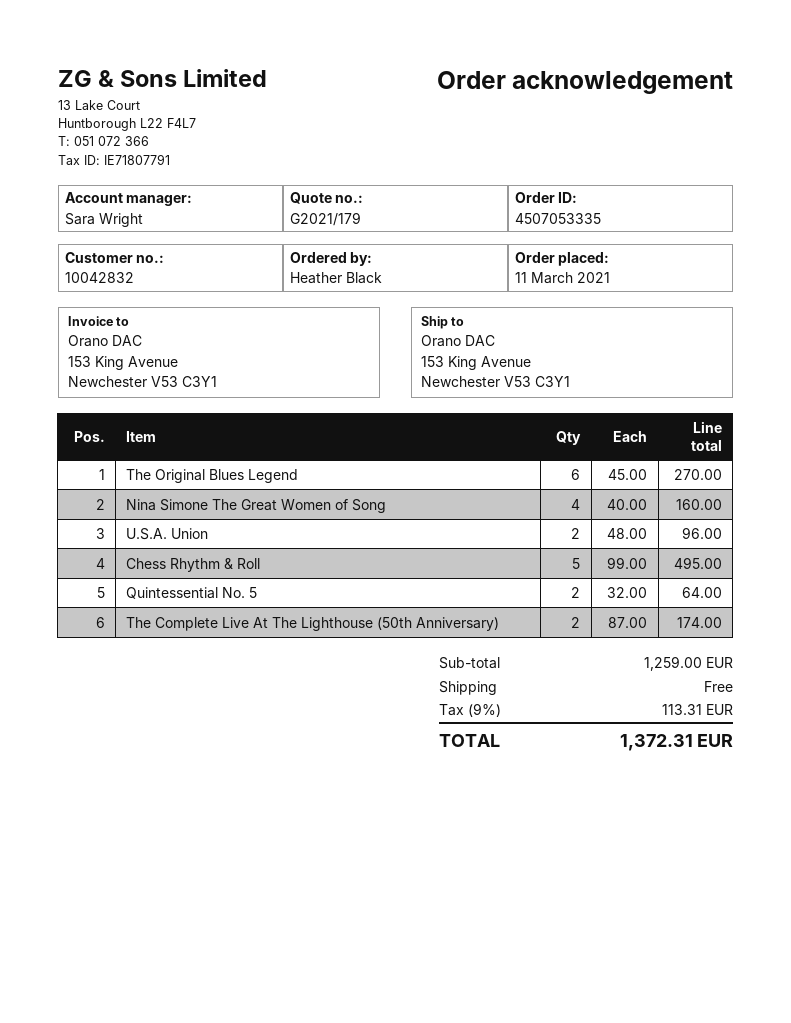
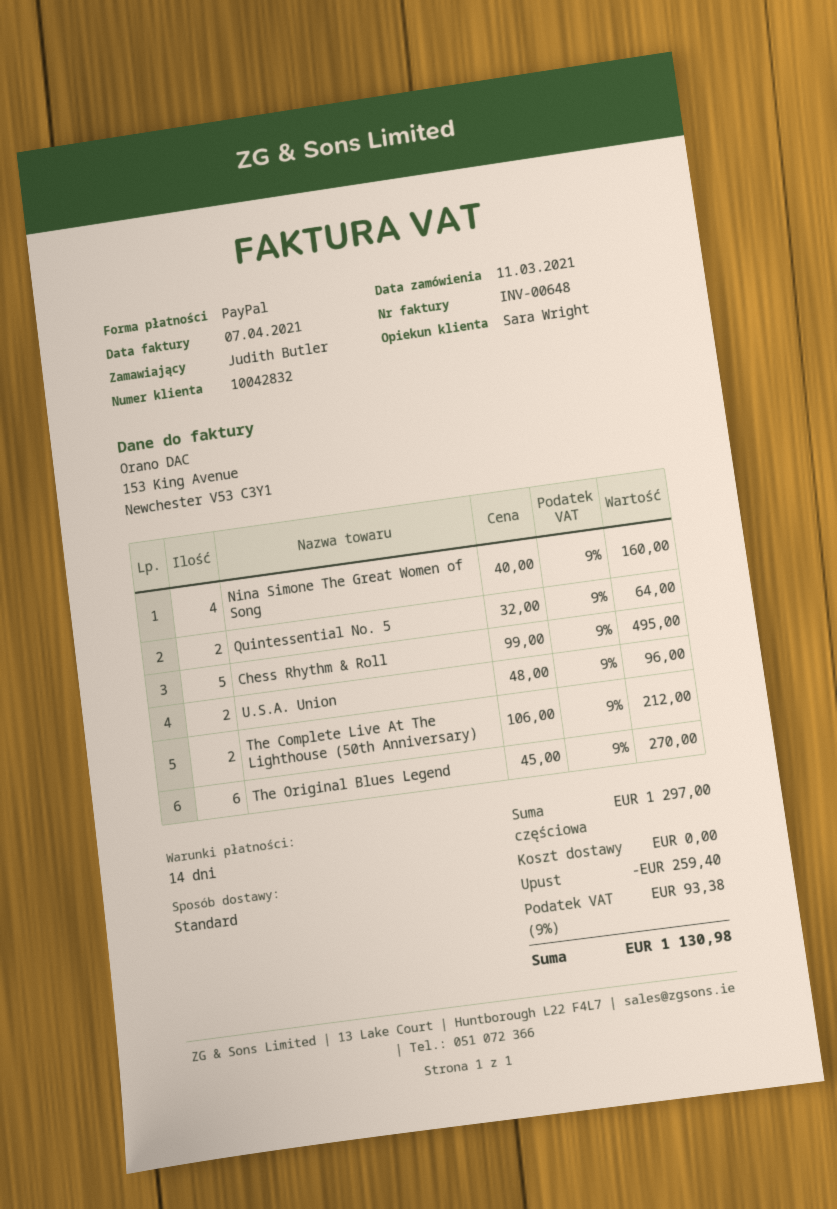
ordered by: Heather Black -> Judith Butler
The Complete Live At The Lighthouse (50th Anniversary): 2 x 87.00 = 174.00 -> 2 x 106.00 = 212.00
subtotal: 1259.00 -> 1297.00
discount: none -> 259.40
tax: 9% = 113.31 -> 9% = 93.38
total: 1372.31 -> 1130.98

